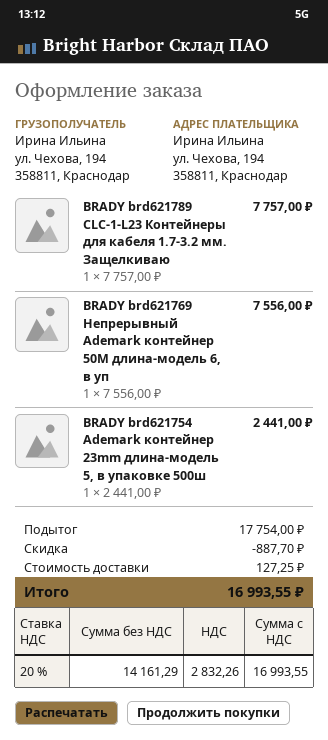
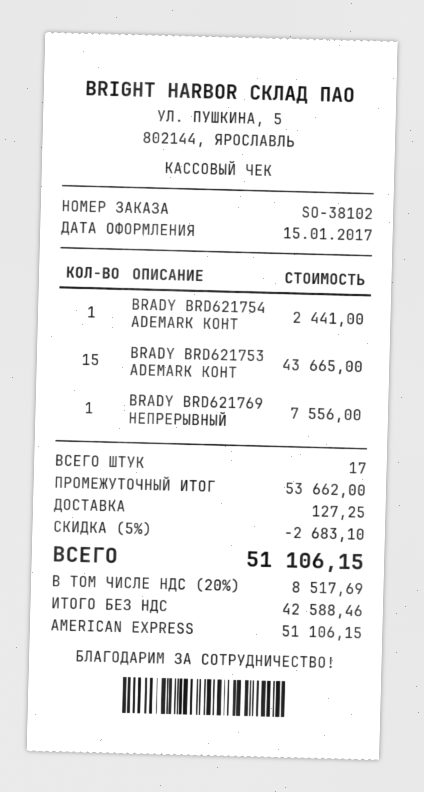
BRADY brd621789 CLC-1-L23 Контейнеры для кабеля 1.7-3.2 мм. Защелкиваю: 1 for 7757.00 -> none
BRADY BRD621753 ADEMARK КОНТ: none -> 15 for 43665.00
subtotal: 17754.00 -> 53662.00
discount: 887.70 -> 2683.10
net: 14161.29 -> 42588.46
tax: 20% = 2832.26 -> 20% = 8517.69
total: 16993.55 -> 51106.15

